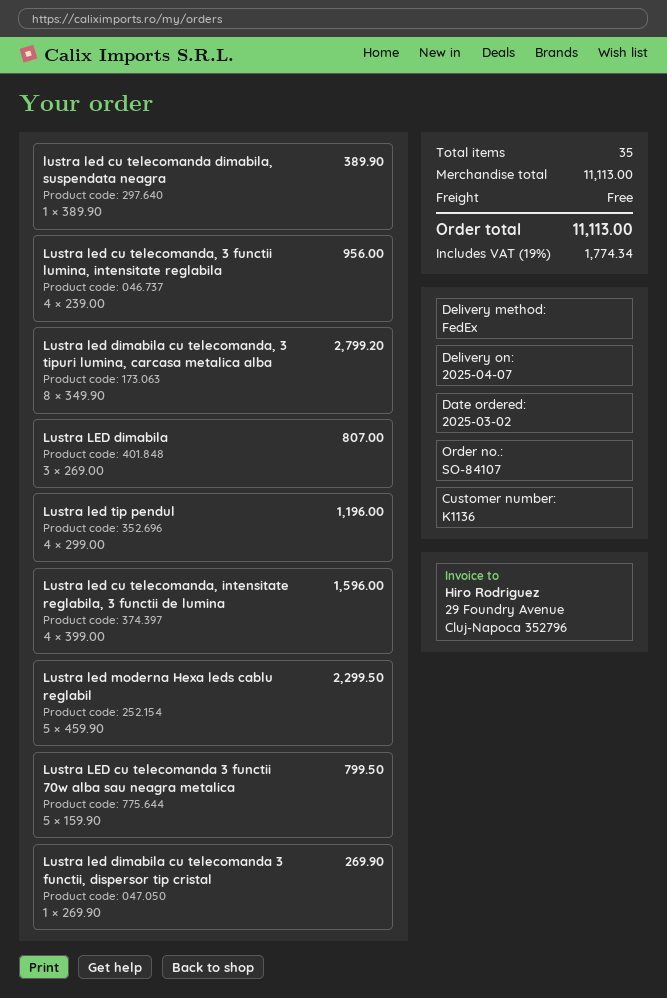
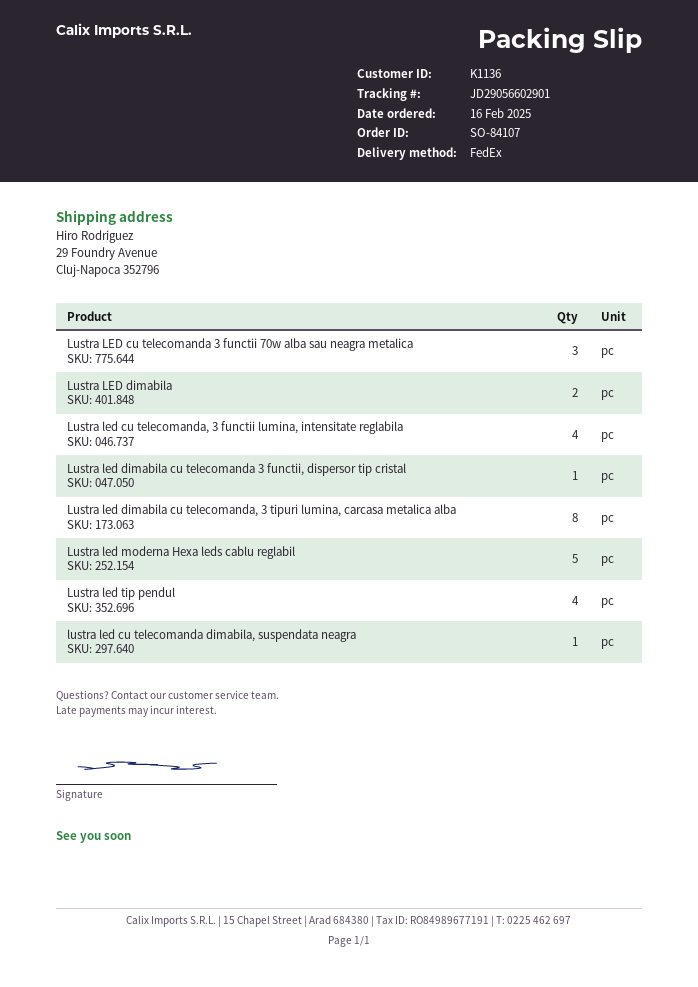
order date: 2025-03-02 -> 2025-02-16
Lustra LED dimabila: 3 -> 2
Lustra led cu telecomanda, intensitate reglabila, 3 functii de lumina: 4 -> none
Lustra LED cu telecomanda 3 functii 70w alba sau neagra metalica: 5 -> 3

